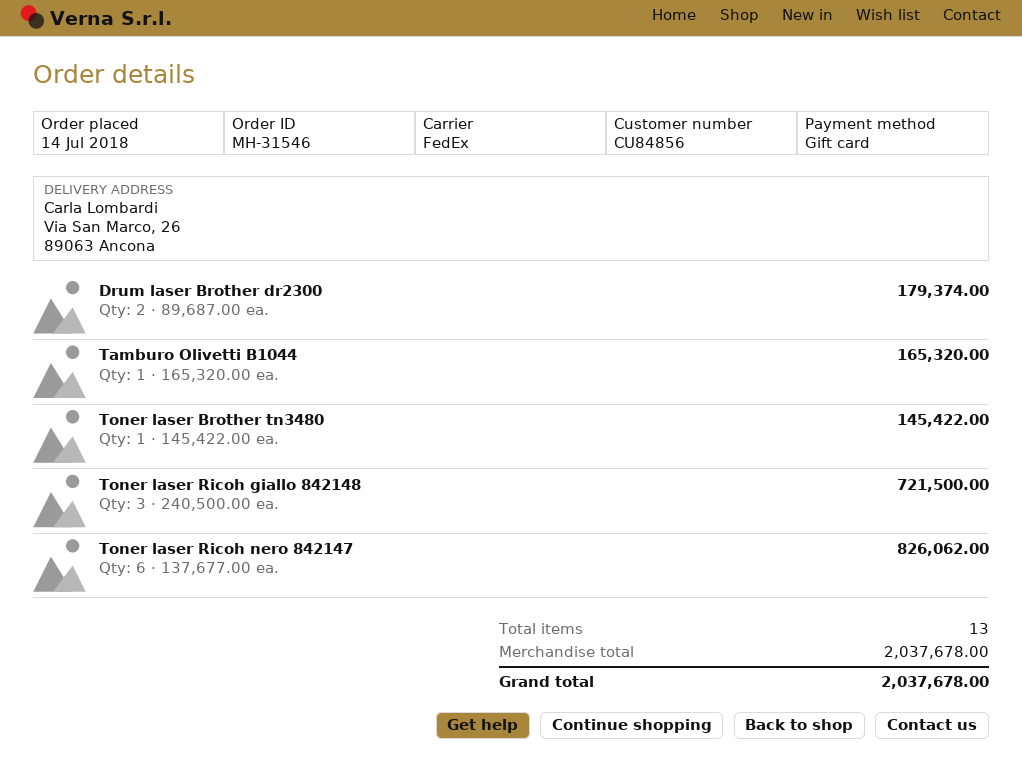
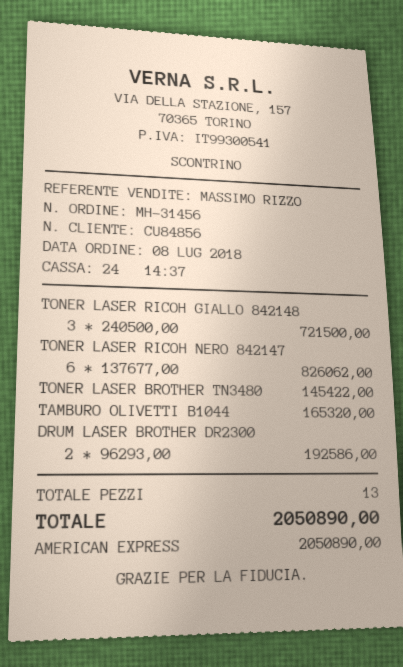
order number: MH-31546 -> MH-31456
order date: 2018-07-14 -> 2018-07-08
payment method: gift card -> American Express
Drum laser Brother dr2300: 2 x 89687.00 = 179374.00 -> 2 x 96293.00 = 192586.00
total: 2037678.00 -> 2050890.00

